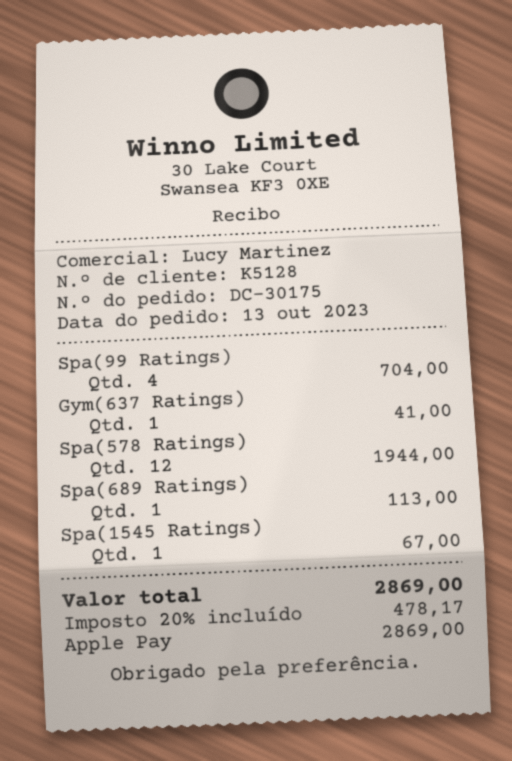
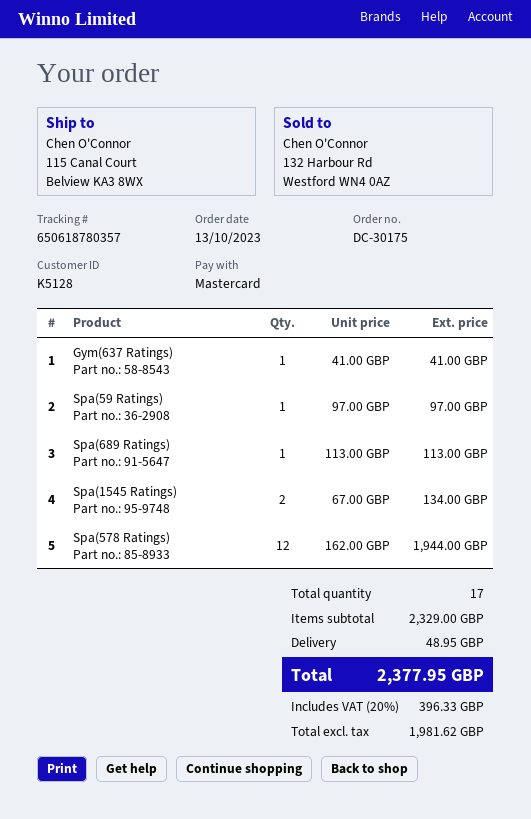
payment method: Apple Pay -> Mastercard
Spa(99 Ratings): 4 for 704.00 -> none
Spa(1545 Ratings): 1 for 67.00 -> 2 for 134.00
Spa(59 Ratings): none -> 1 for 97.00
shipping: none -> 48.95
tax: 20% = 478.17 -> 20% = 396.33
total: 2869.00 -> 2377.95

